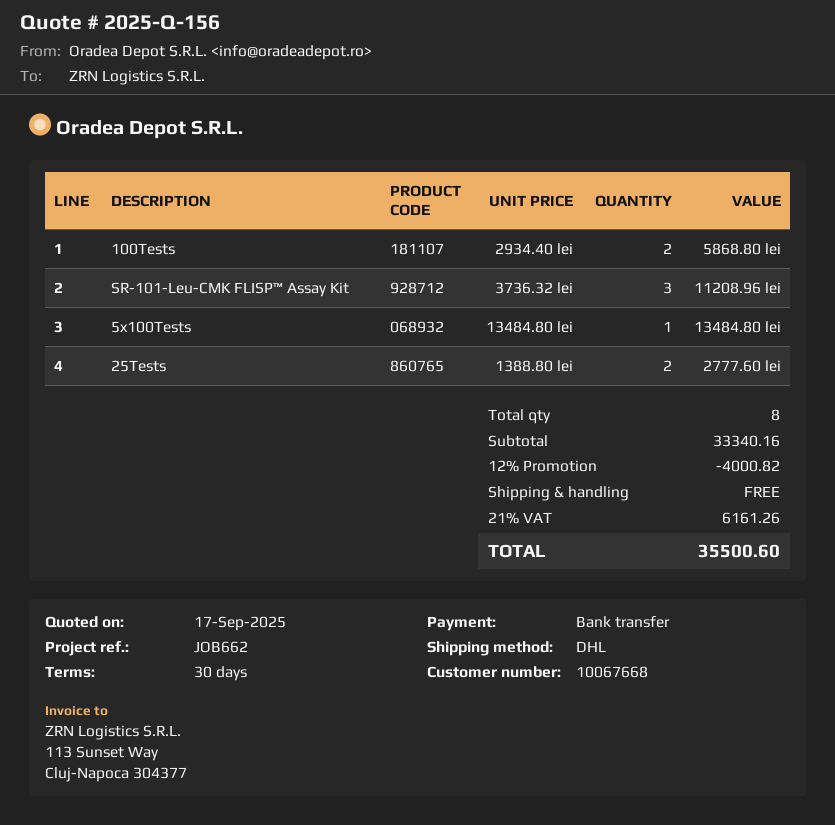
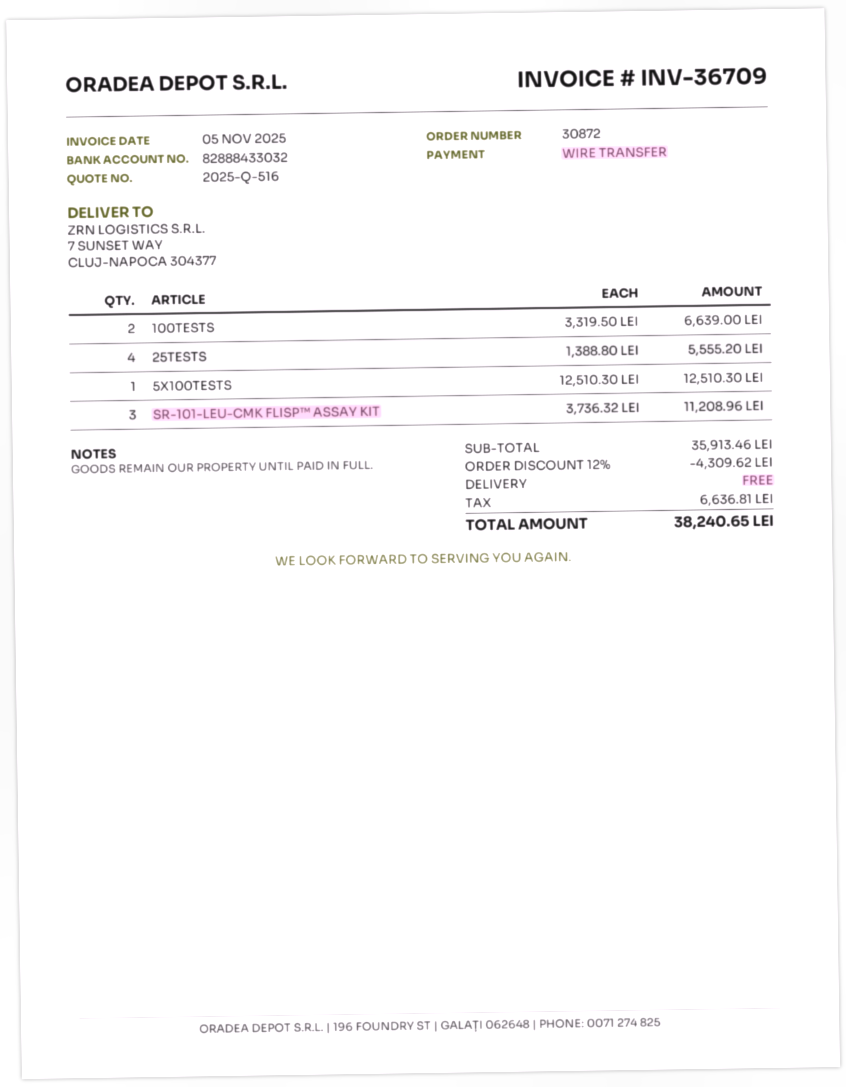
quote number: 2025-Q-156 -> 2025-Q-516
100Tests: 2 x 2934.40 = 5868.80 -> 2 x 3319.50 = 6639.00
5x100Tests: 1 x 13484.80 = 13484.80 -> 1 x 12510.30 = 12510.30
25Tests: 2 x 1388.80 = 2777.60 -> 4 x 1388.80 = 5555.20
subtotal: 33340.16 -> 35913.46
discount: 12% = 4000.82 -> 12% = 4309.62
tax: 6161.26 -> 6636.81
total: 35500.60 -> 38240.65

